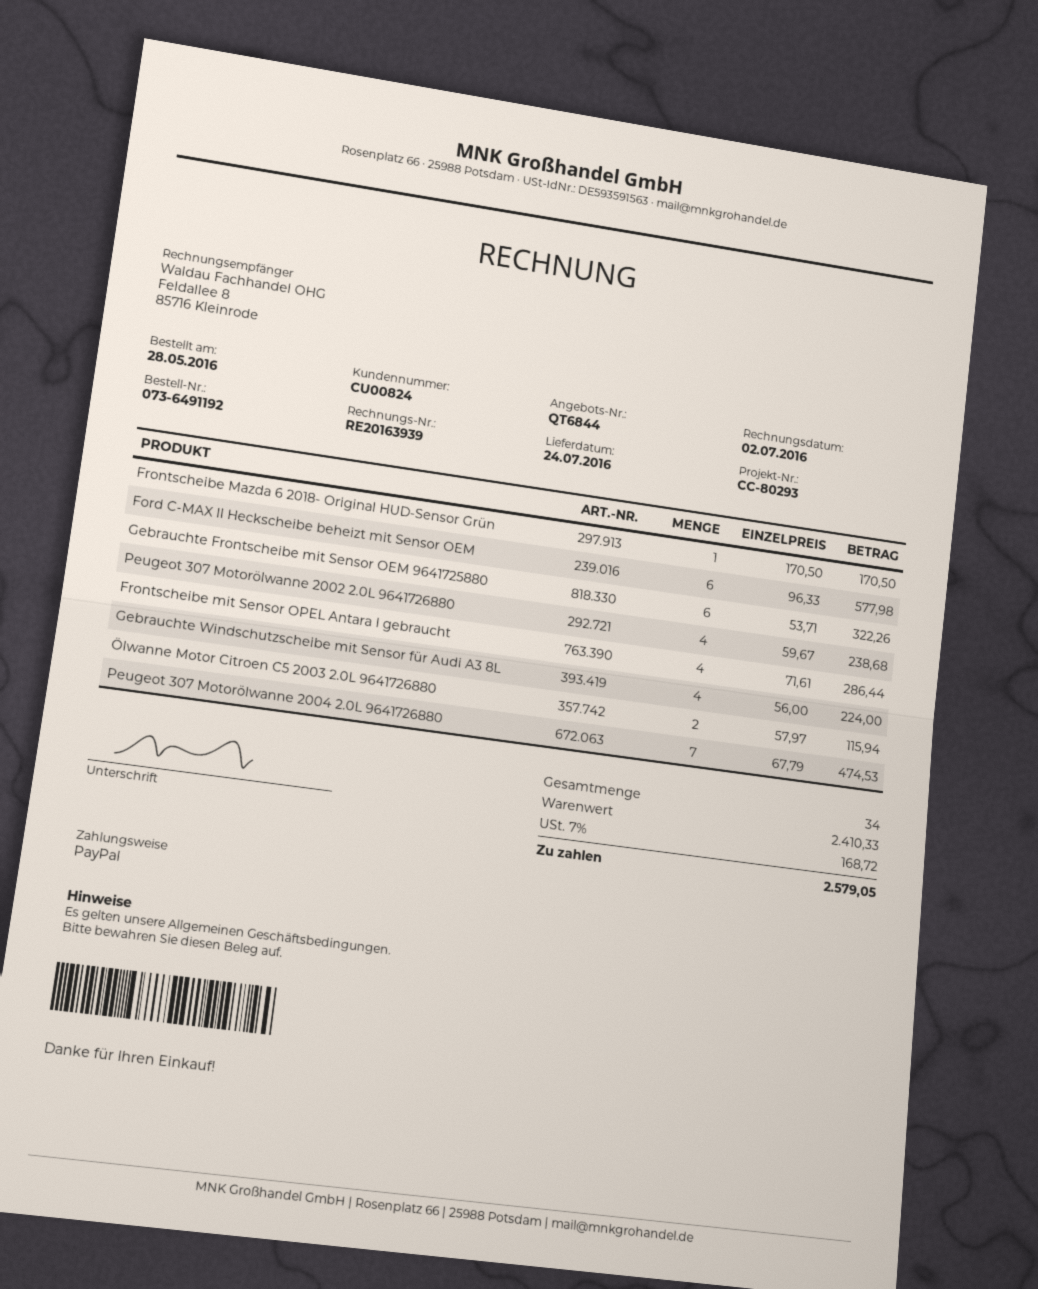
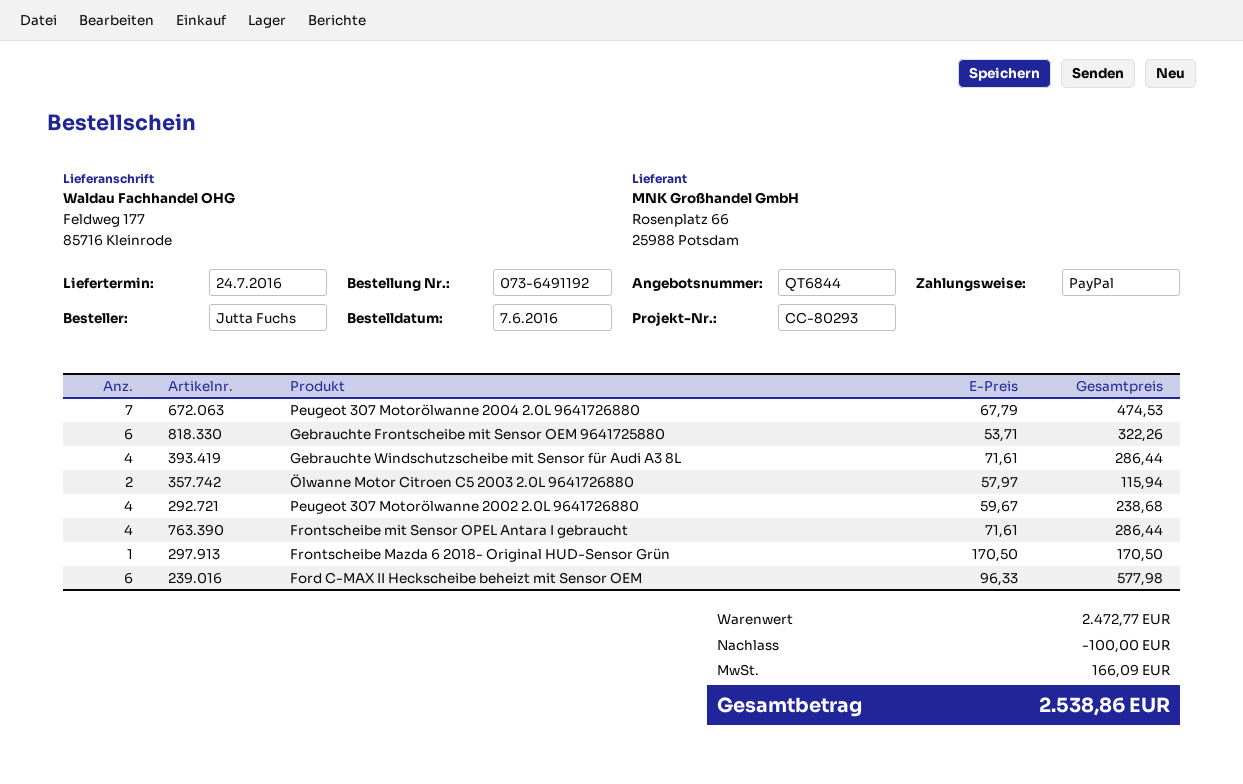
order date: 2016-05-28 -> 2016-06-07
Gebrauchte Windschutzscheibe mit Sensor für Audi A3 8L: 4 x 56.00 = 224.00 -> 4 x 71.61 = 286.44
subtotal: 2410.33 -> 2472.77
discount: none -> 100.00
tax: 168.72 -> 166.09
total: 2579.05 -> 2538.86

